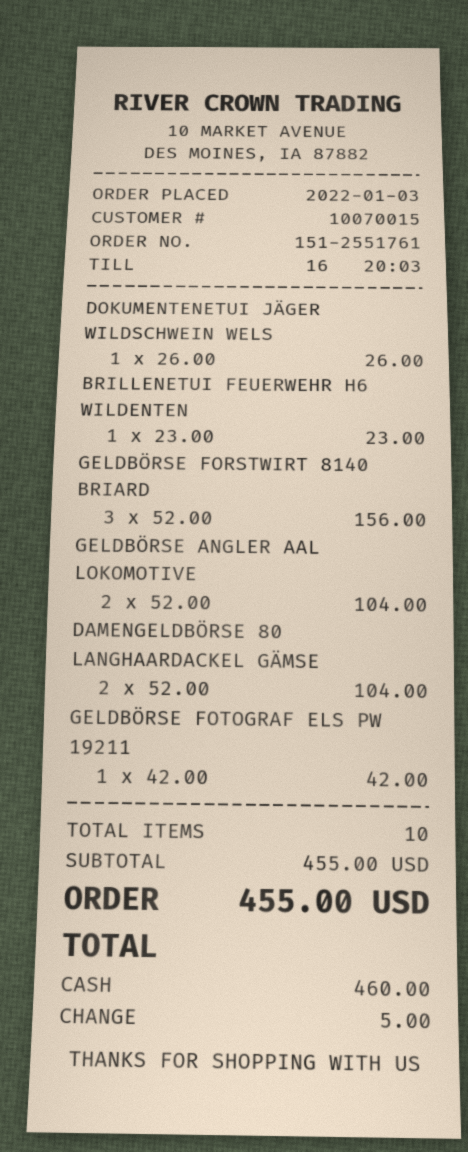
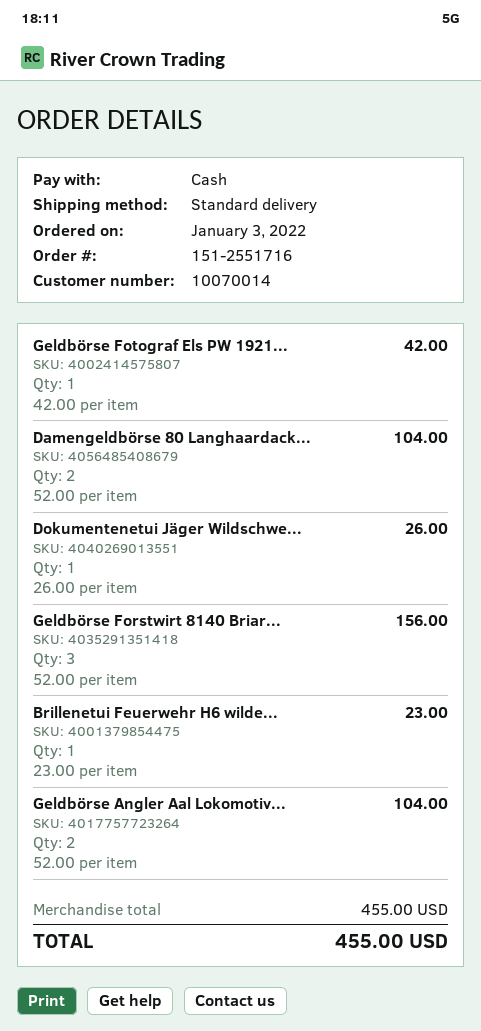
order number: 151-2551761 -> 151-2551716
customer number: 10070015 -> 10070014

